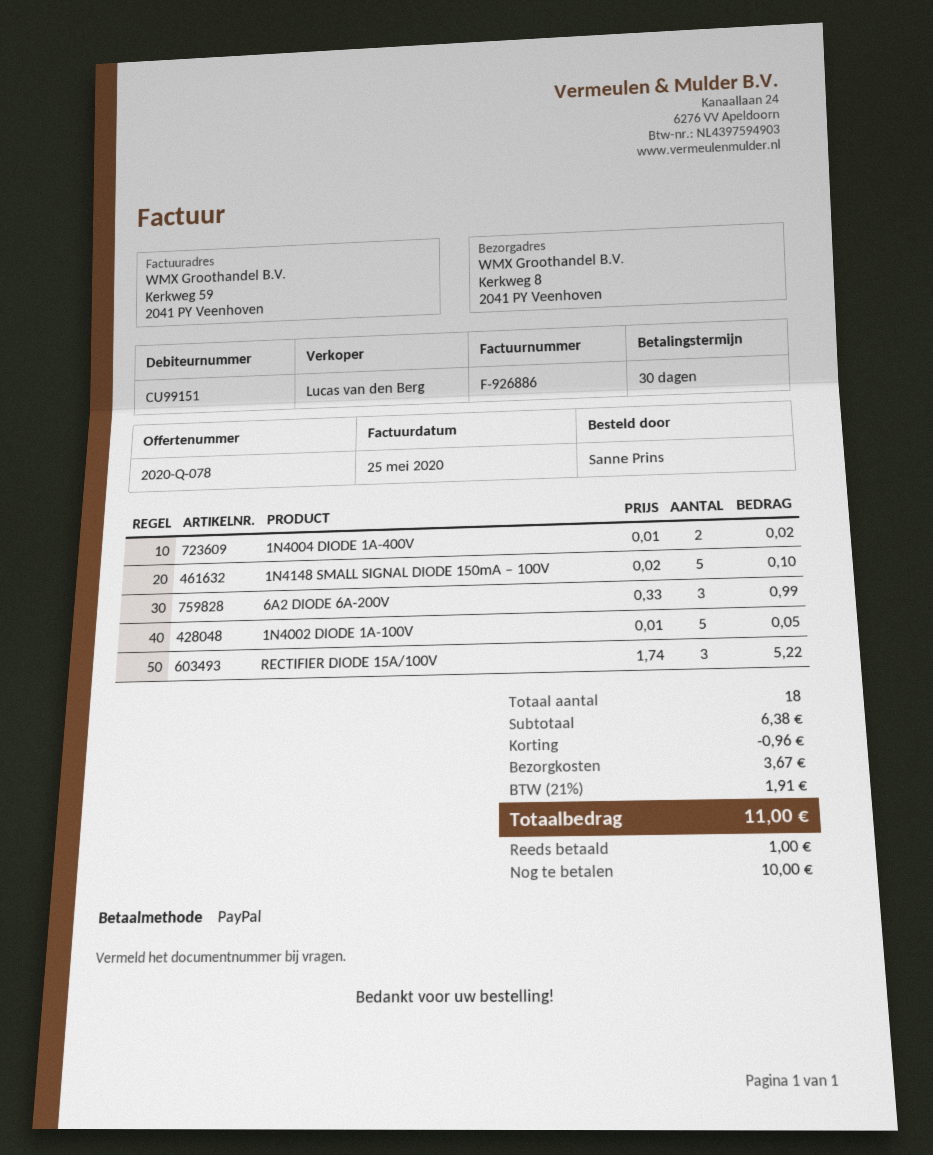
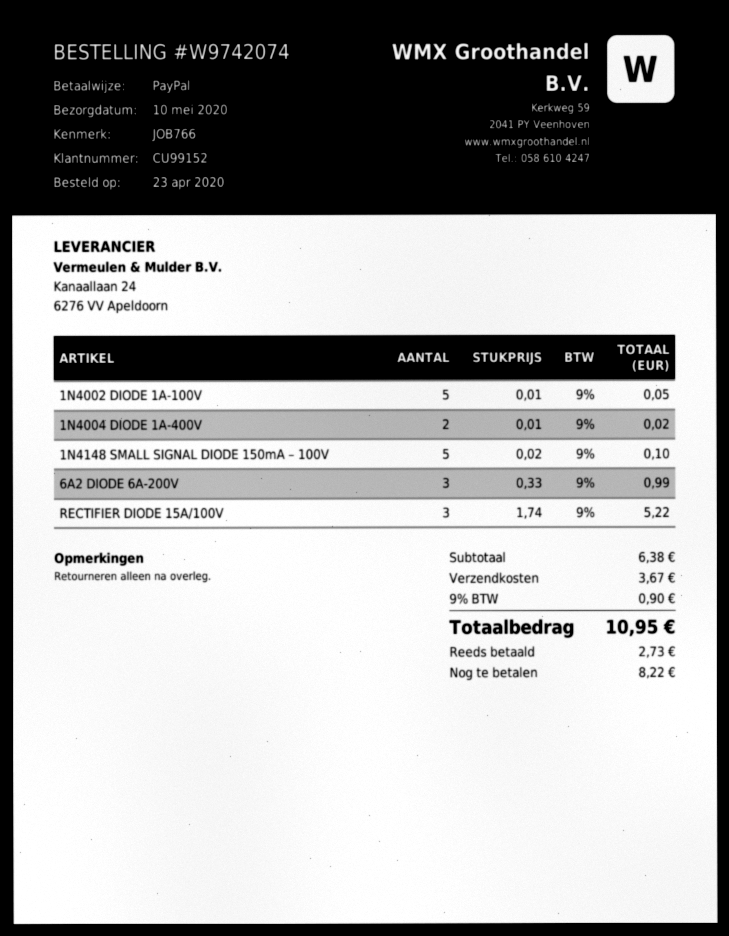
customer number: CU99151 -> CU99152
discount: 0.96 -> none
tax: 21% = 1.91 -> 9% = 0.90
total: 11.00 -> 10.95
deposit: 1.00 -> 2.73
balance: 10.00 -> 8.22

